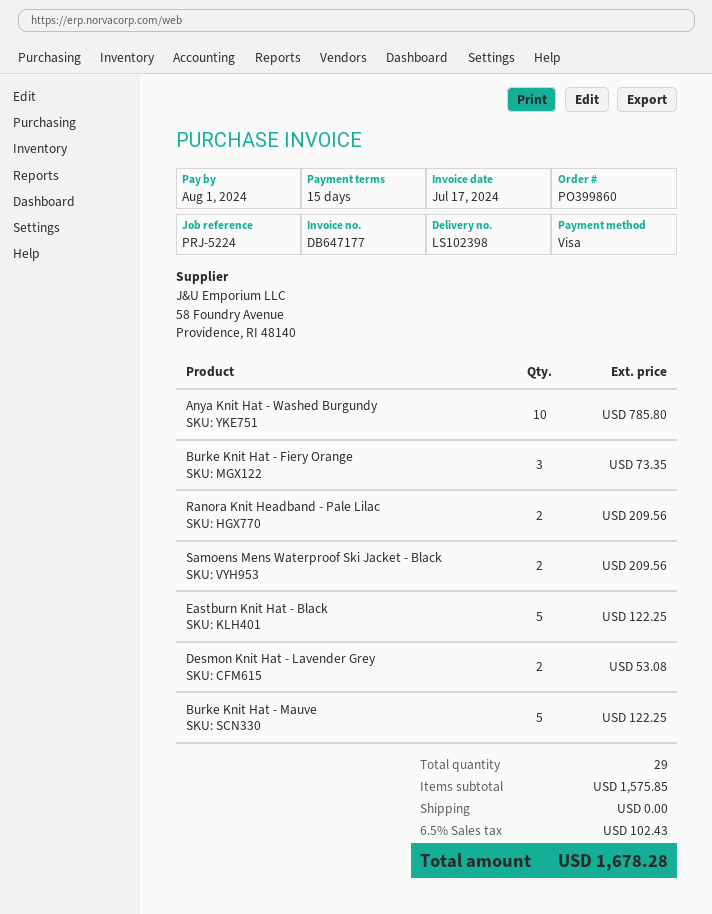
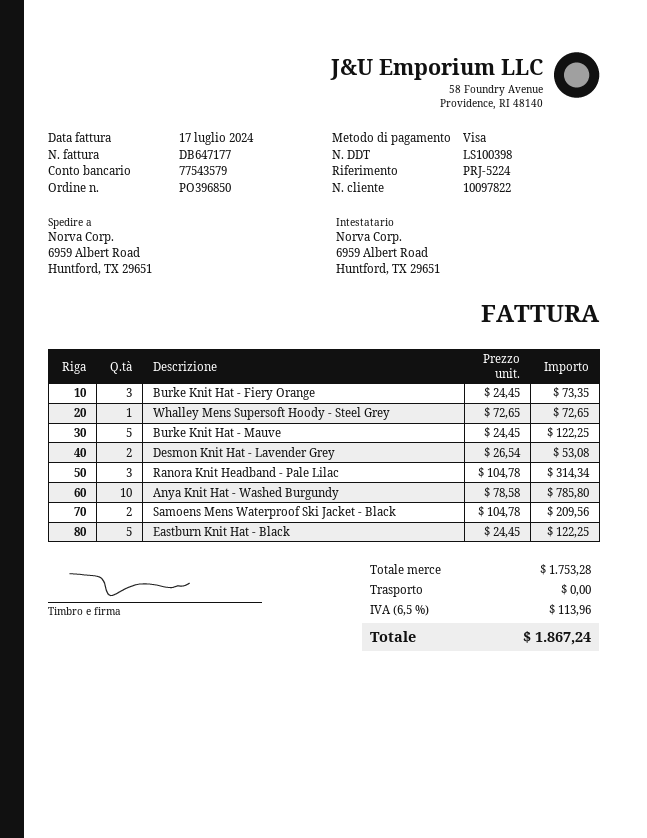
order number: PO399860 -> PO396850
delivery note number: LS102398 -> LS100398
Ranora Knit Headband - Pale Lilac: 2 for 209.56 -> 3 for 314.34
Whalley Mens Supersoft Hoody - Steel Grey: none -> 1 for 72.65
subtotal: 1575.85 -> 1753.28
tax: 6.5% = 102.43 -> 6.5% = 113.96
total: 1678.28 -> 1867.24

